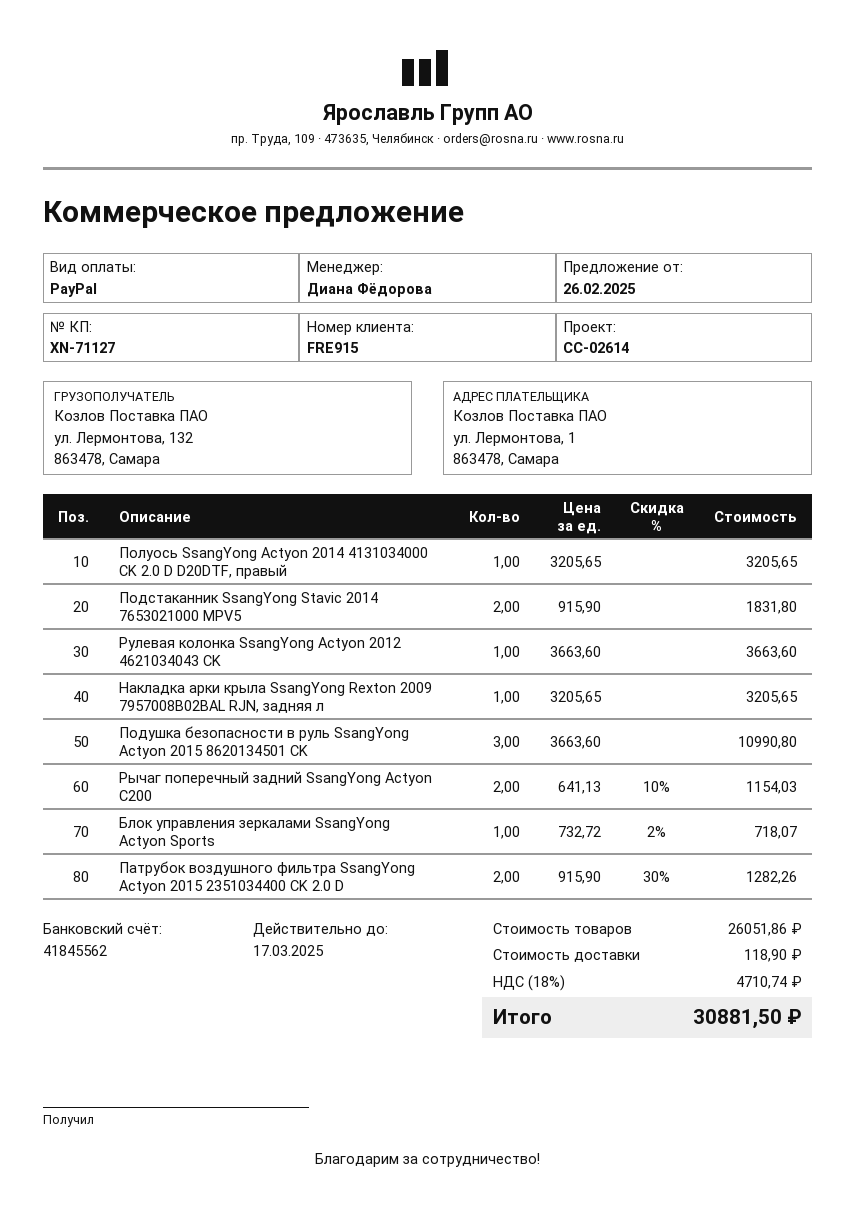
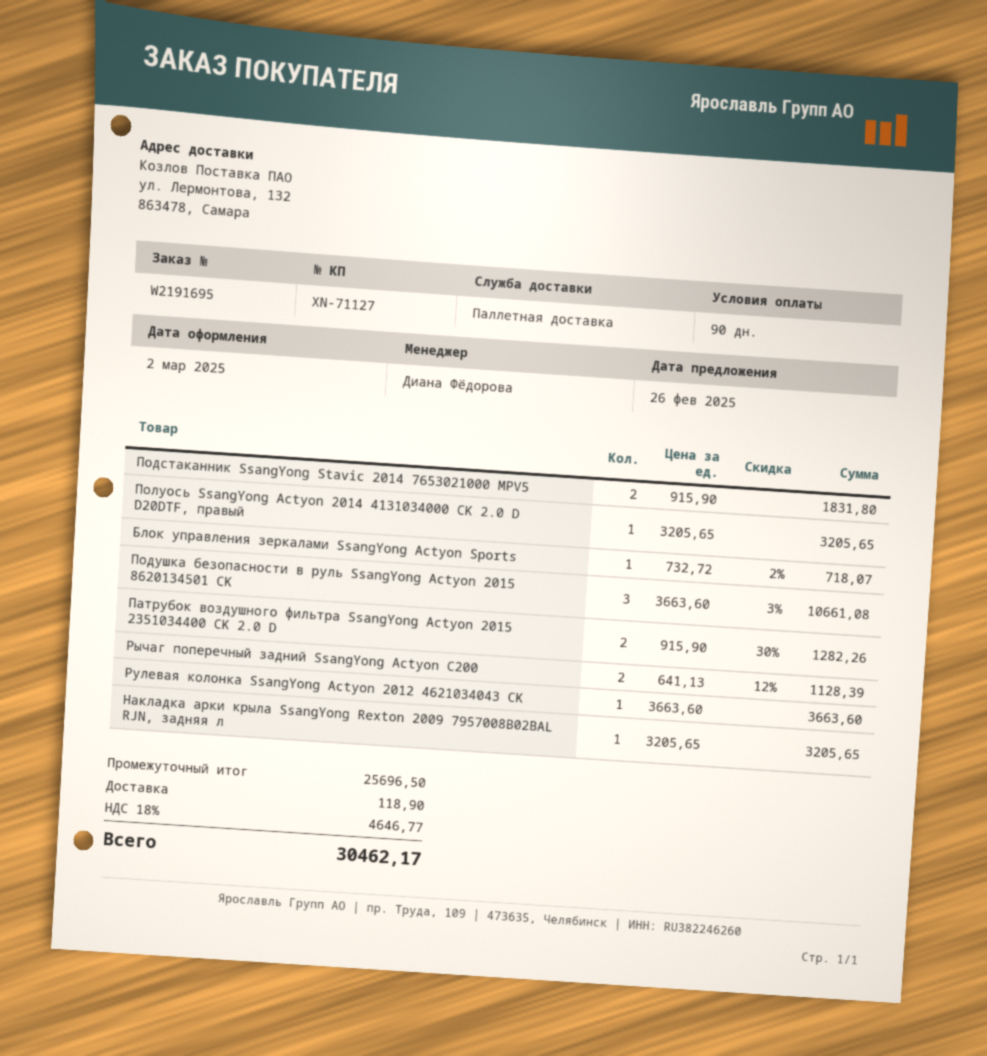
Подушка безопасности в руль SsangYong Actyon 2015 8620134501 CK: 3 x 3663.60 = 10990.80 -> 3 x 3663.60 - 3% = 10661.08
Рычаг поперечный задний SsangYong Actyon C200: 2 x 641.13 - 10% = 1154.03 -> 2 x 641.13 - 12% = 1128.39
subtotal: 26051.86 -> 25696.50
tax: 18% = 4710.74 -> 18% = 4646.77
total: 30881.50 -> 30462.17

